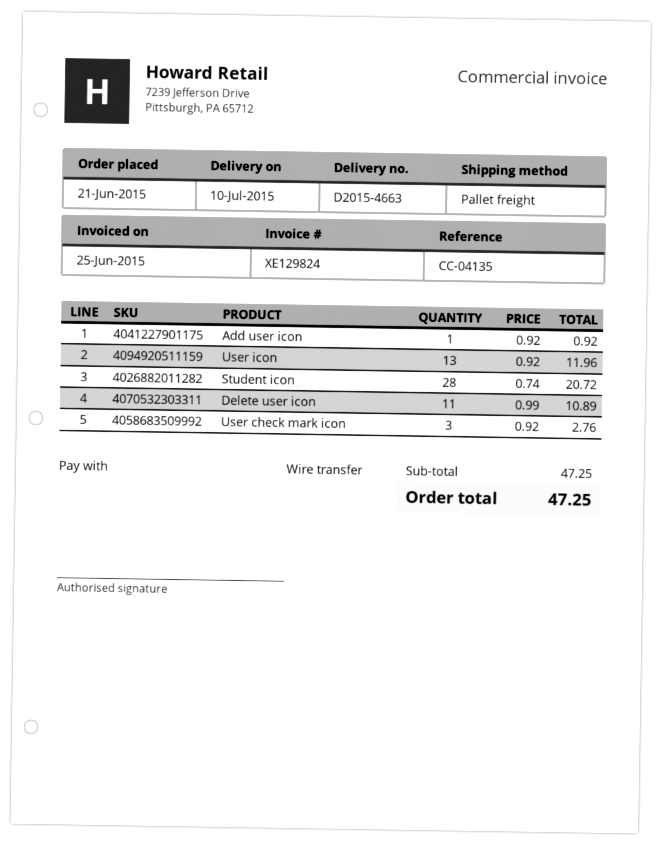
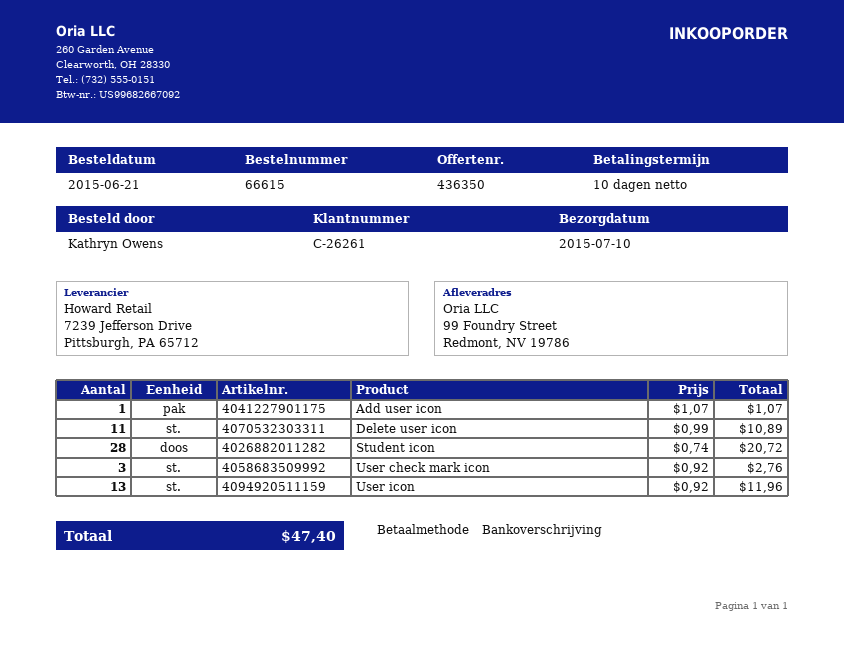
Add user icon: 1 x 0.92 = 0.92 -> 1 x 1.07 = 1.07
total: 47.25 -> 47.40

